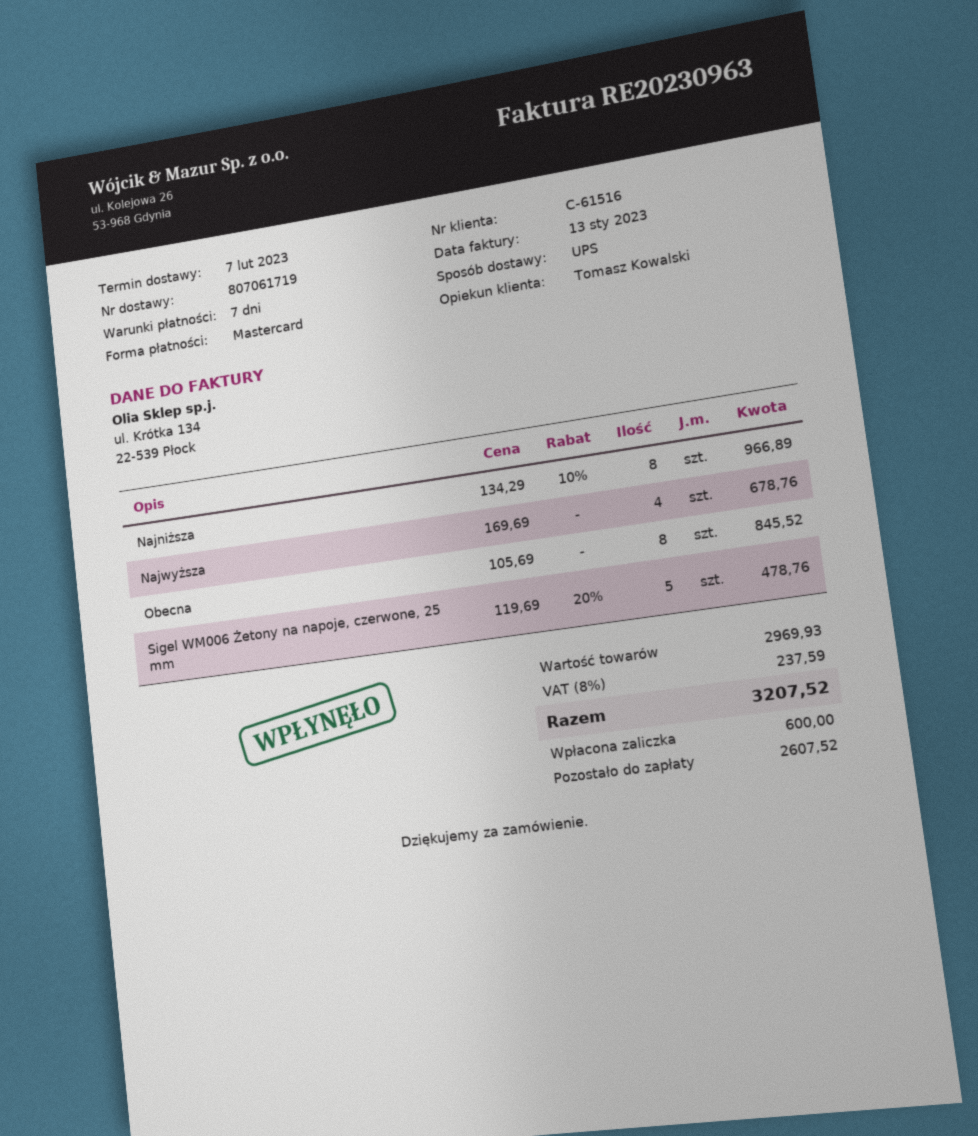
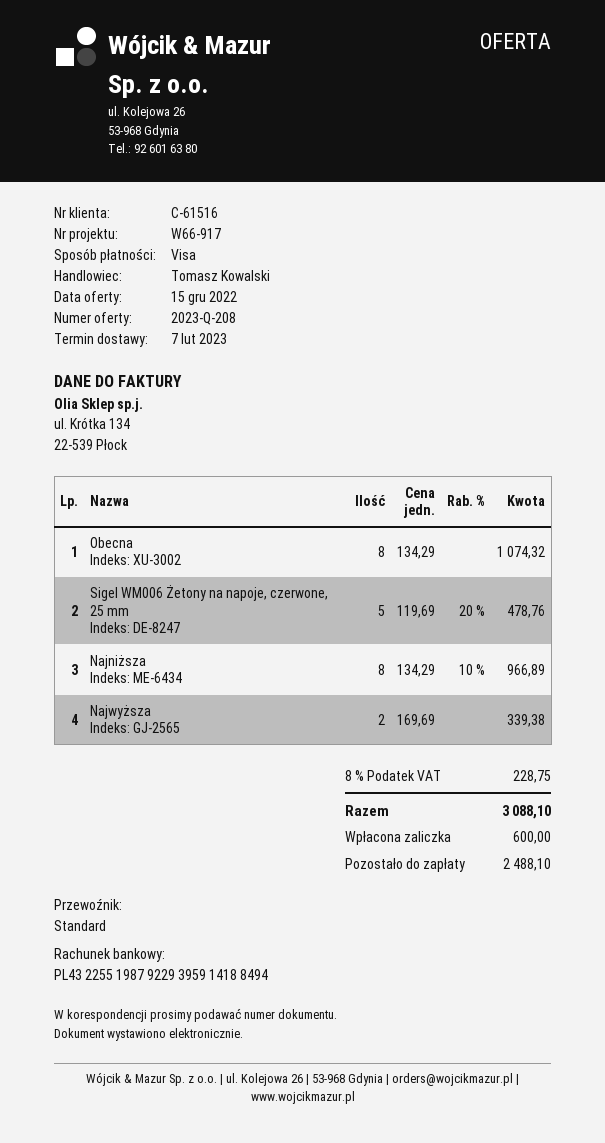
payment method: Mastercard -> Visa
shipping method: UPS -> standard
Najwyższa: 4 x 169.69 = 678.76 -> 2 x 169.69 = 339.38
Obecna: 8 x 105.69 = 845.52 -> 8 x 134.29 = 1074.32
tax: 8% = 237.59 -> 8% = 228.75
total: 3207.52 -> 3088.10
balance: 2607.52 -> 2488.10

